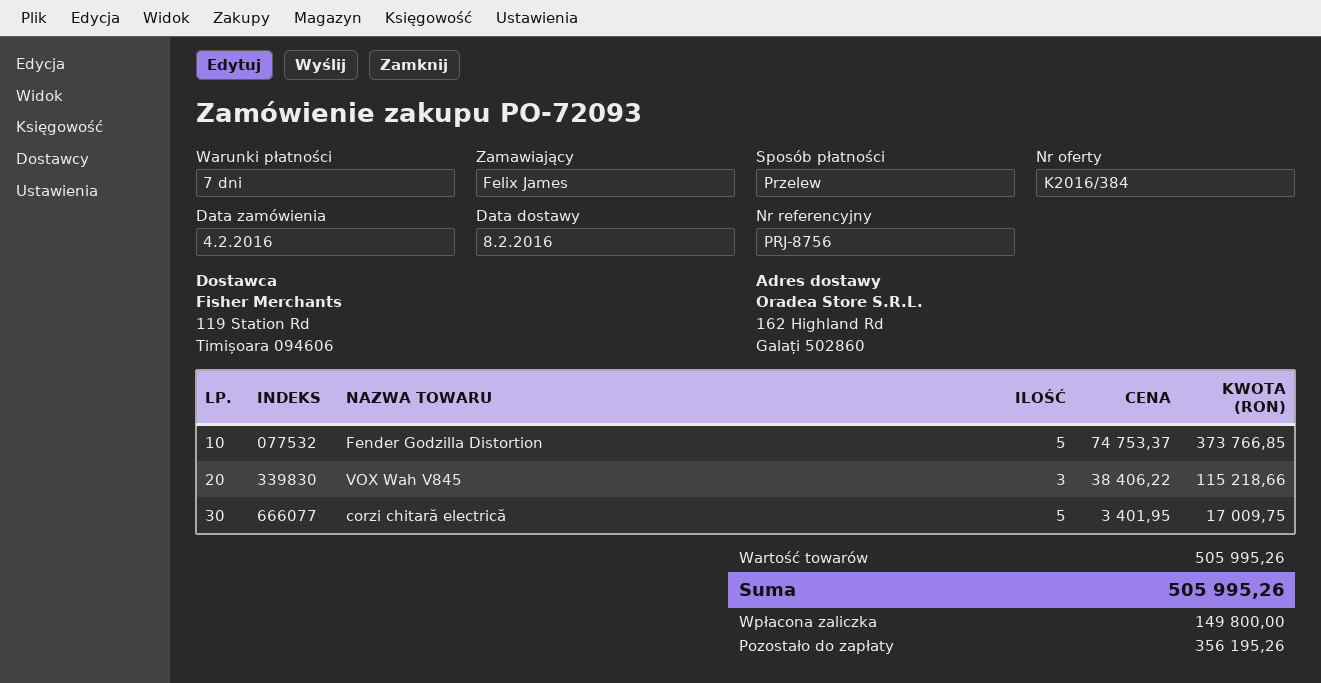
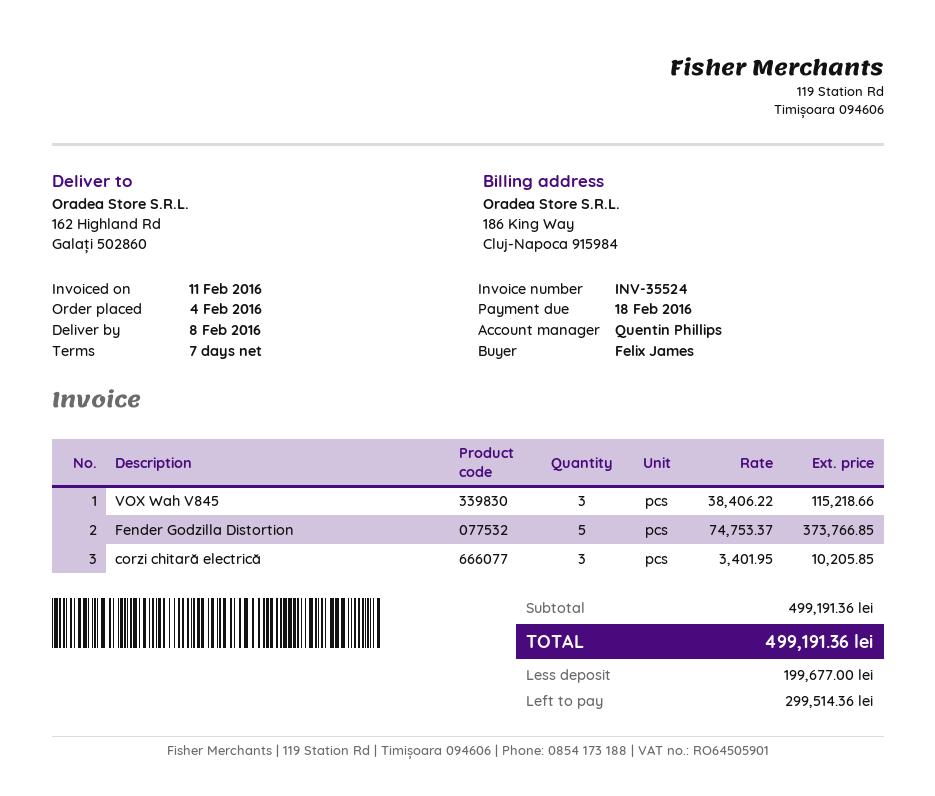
corzi chitară electrică: 5 x 3401.95 = 17009.75 -> 3 x 3401.95 = 10205.85
subtotal: 505995.26 -> 499191.36
total: 505995.26 -> 499191.36
deposit: 149800.00 -> 199677.00
balance: 356195.26 -> 299514.36

